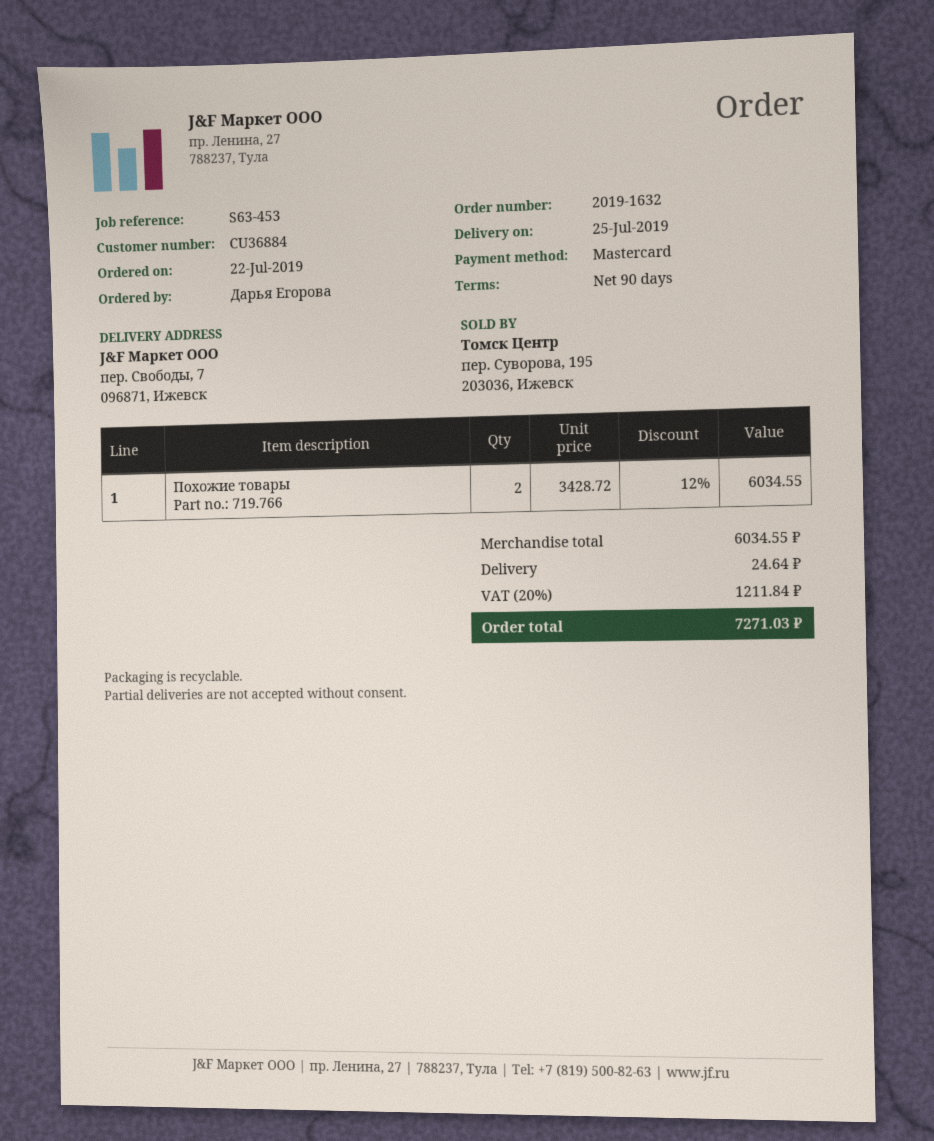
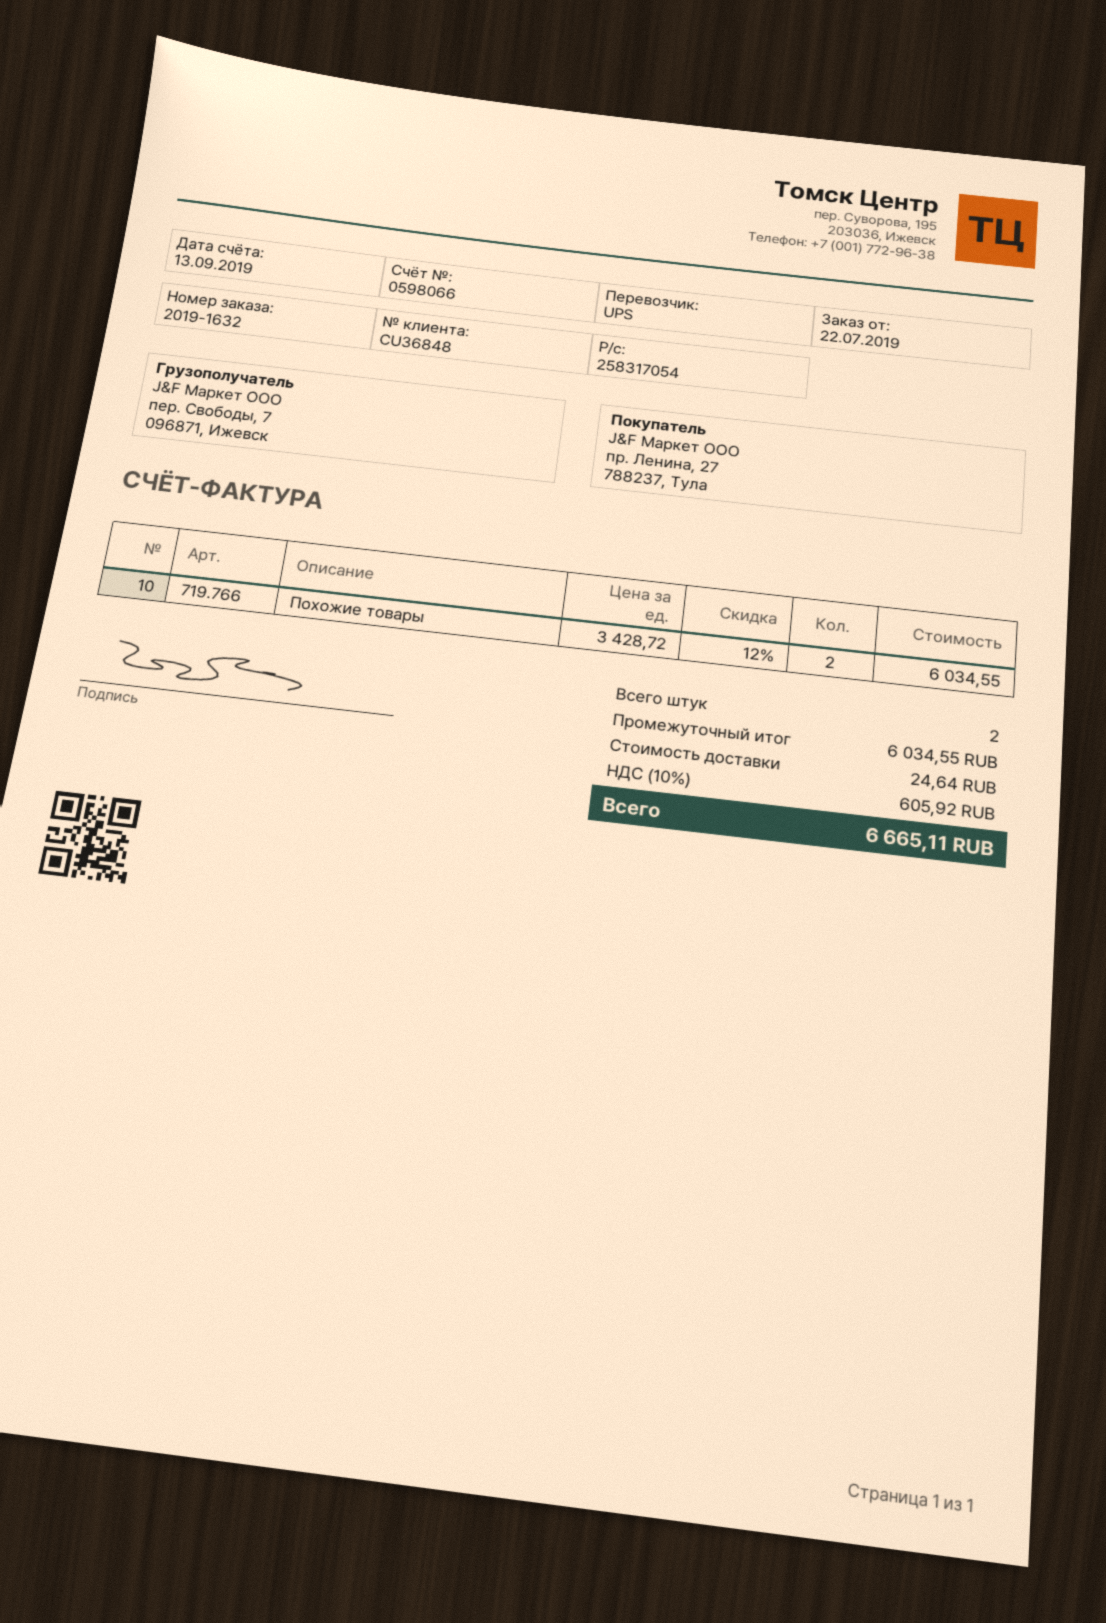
customer number: CU36884 -> CU36848
tax: 20% = 1211.84 -> 10% = 605.92
total: 7271.03 -> 6665.11

